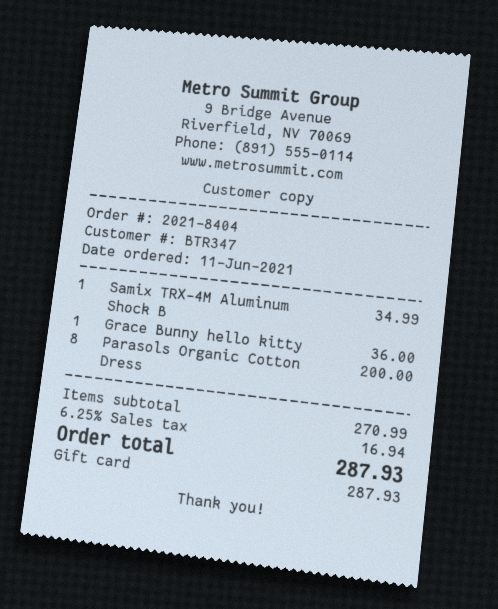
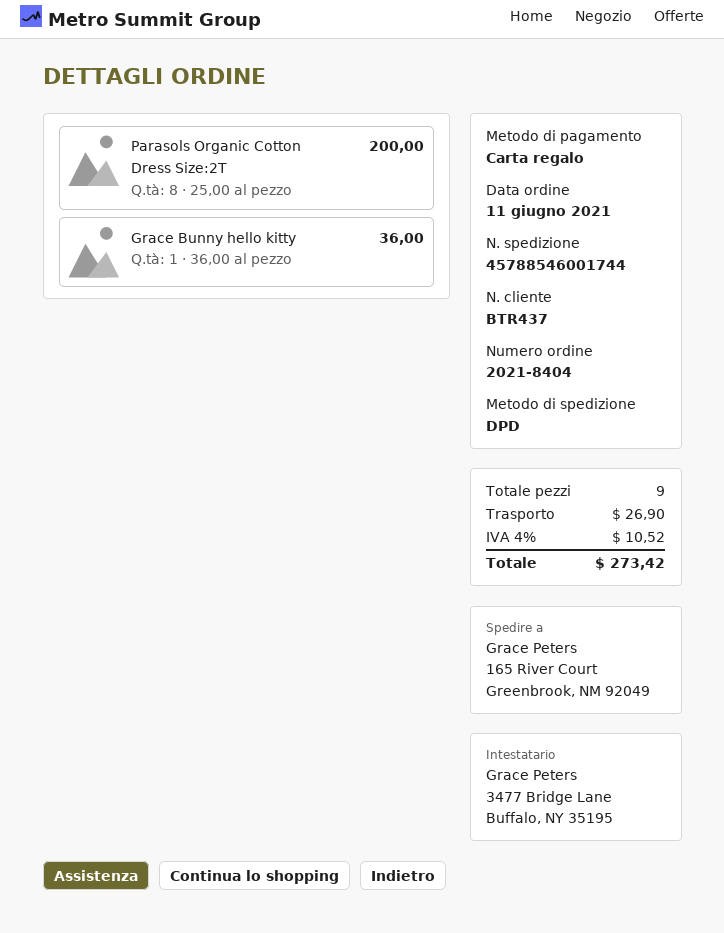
customer number: BTR347 -> BTR437
Samix TRX-4M Aluminum Shock B: 1 for 34.99 -> none
shipping: none -> 26.90
tax: 6.25% = 16.94 -> 4% = 10.52
total: 287.93 -> 273.42

